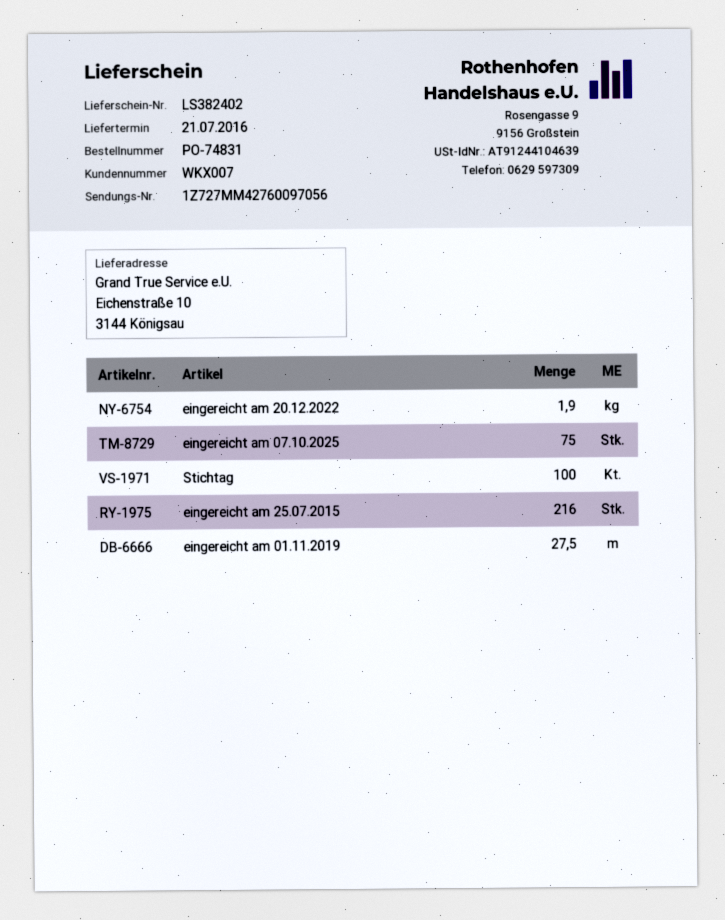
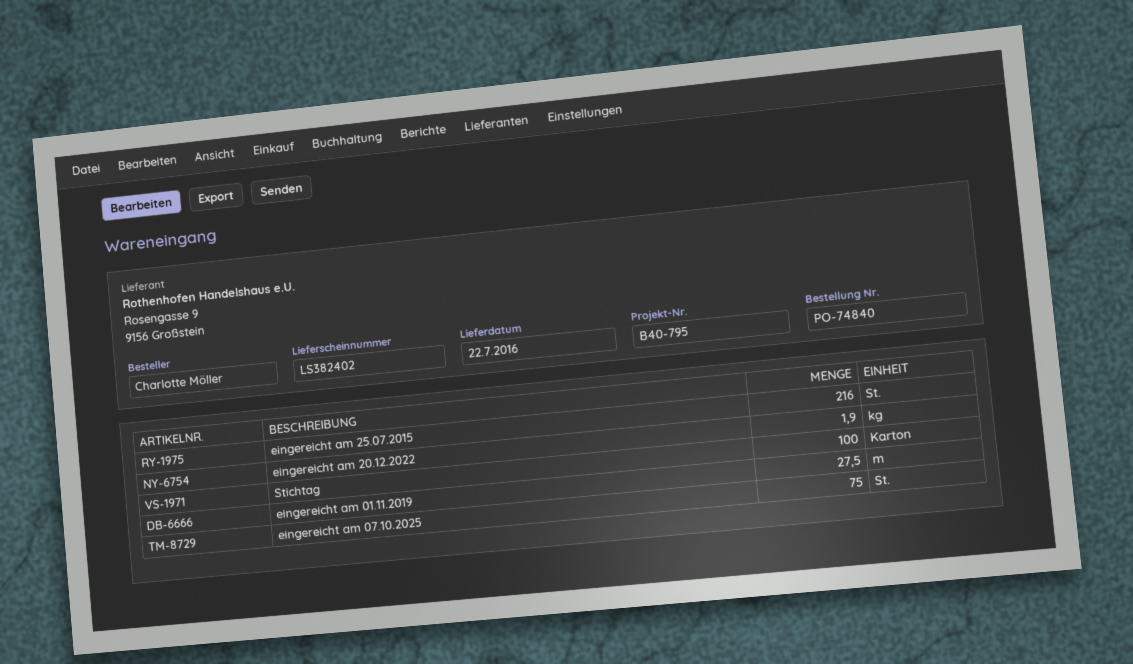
order number: PO-74831 -> PO-74840
delivery date: 2016-07-21 -> 2016-07-22

